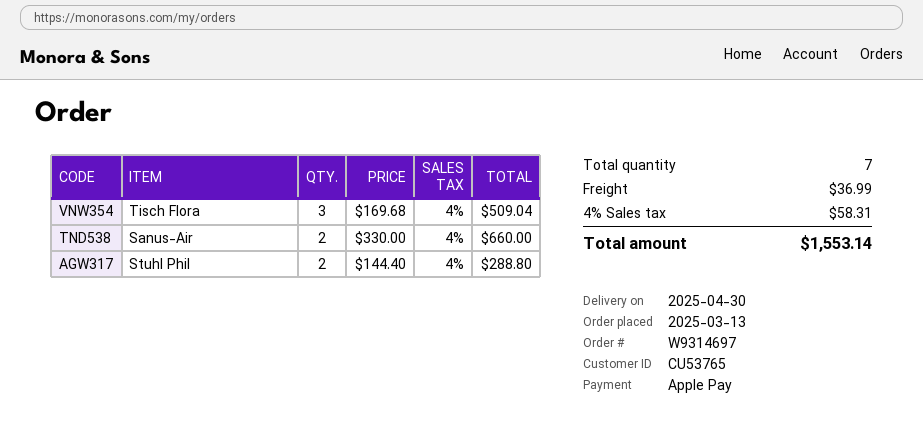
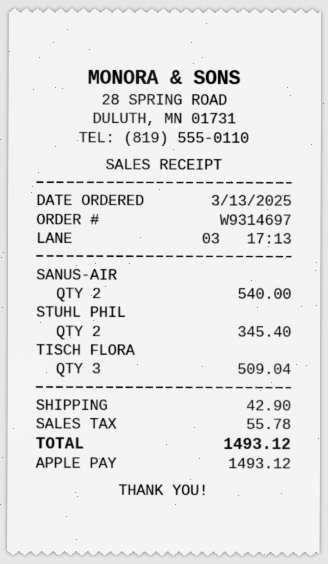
Sanus-Air: 2 for 660.00 -> 2 for 540.00
Stuhl Phil: 2 for 288.80 -> 2 for 345.40
shipping: 36.99 -> 42.90
tax: 58.31 -> 55.78
total: 1553.14 -> 1493.12

